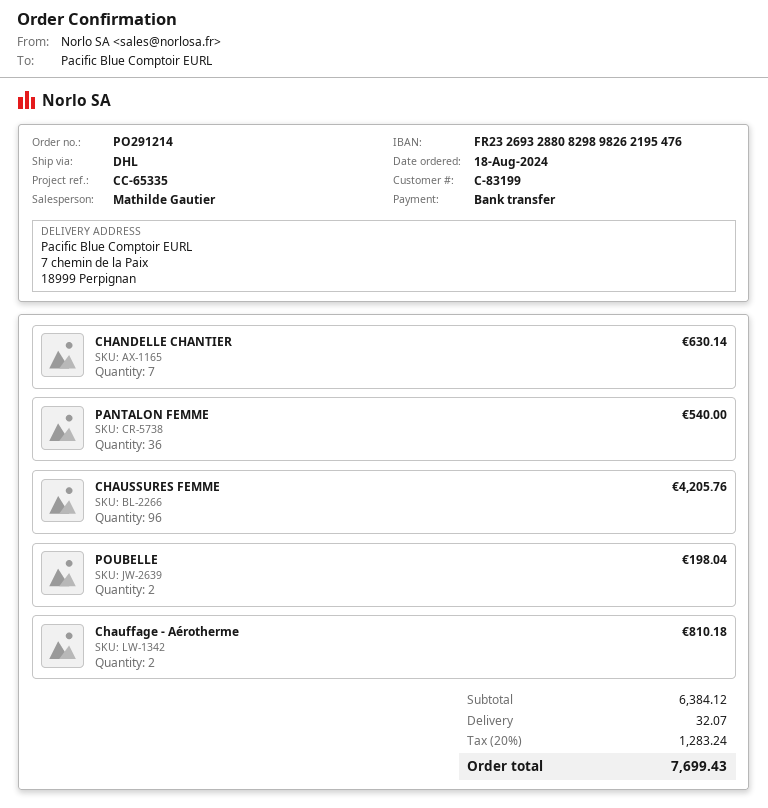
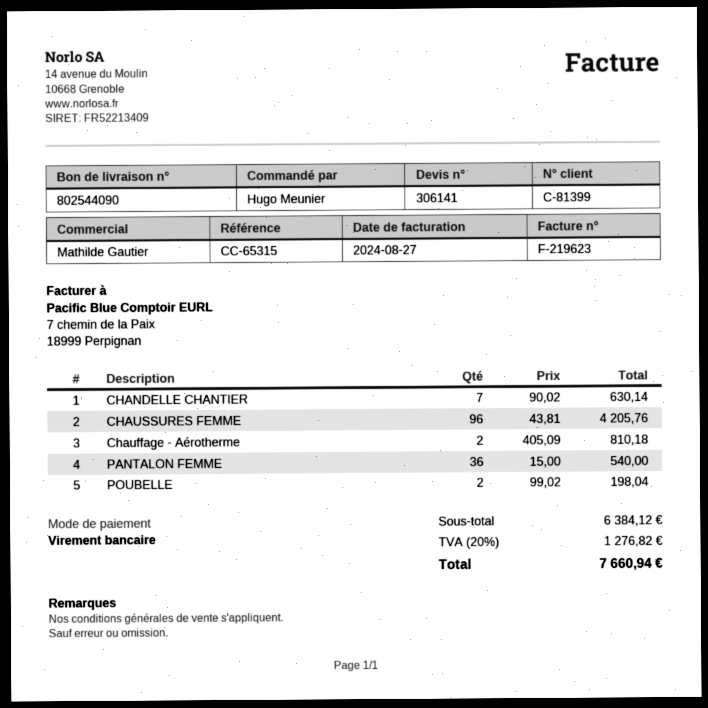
customer number: C-83199 -> C-81399
reference: CC-65335 -> CC-65315
shipping: 32.07 -> none
tax: 20% = 1283.24 -> 20% = 1276.82
total: 7699.43 -> 7660.94

